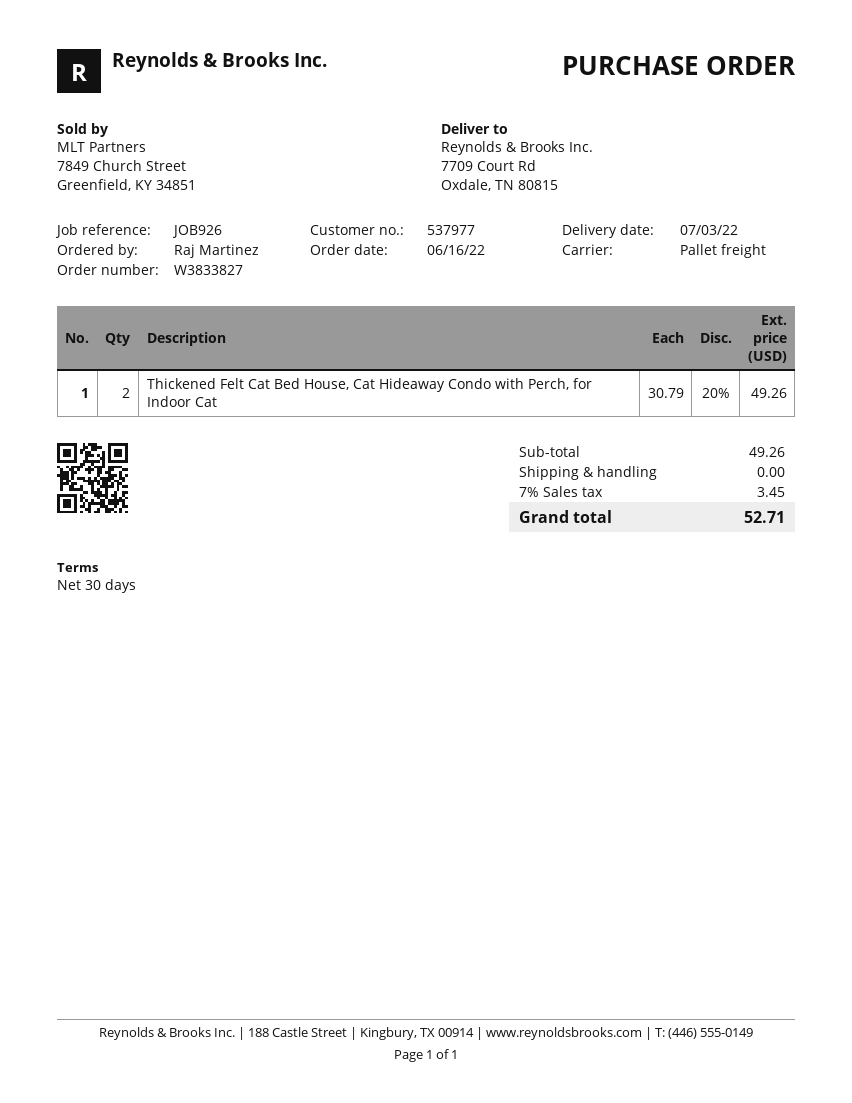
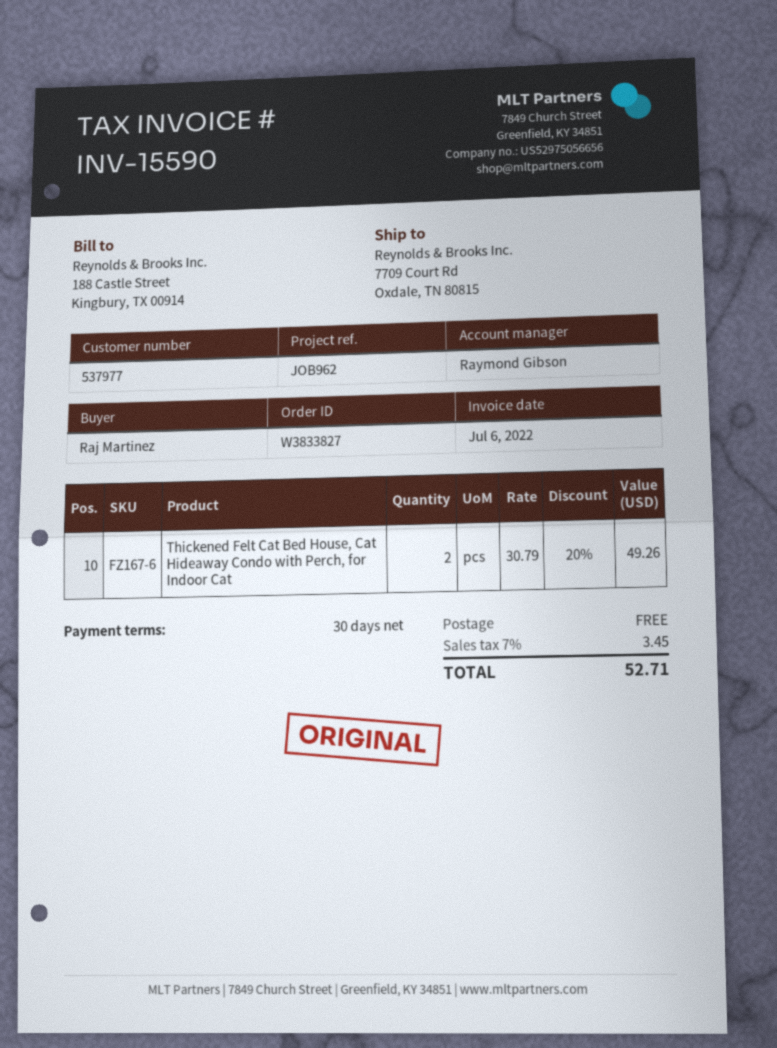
reference: JOB926 -> JOB962

